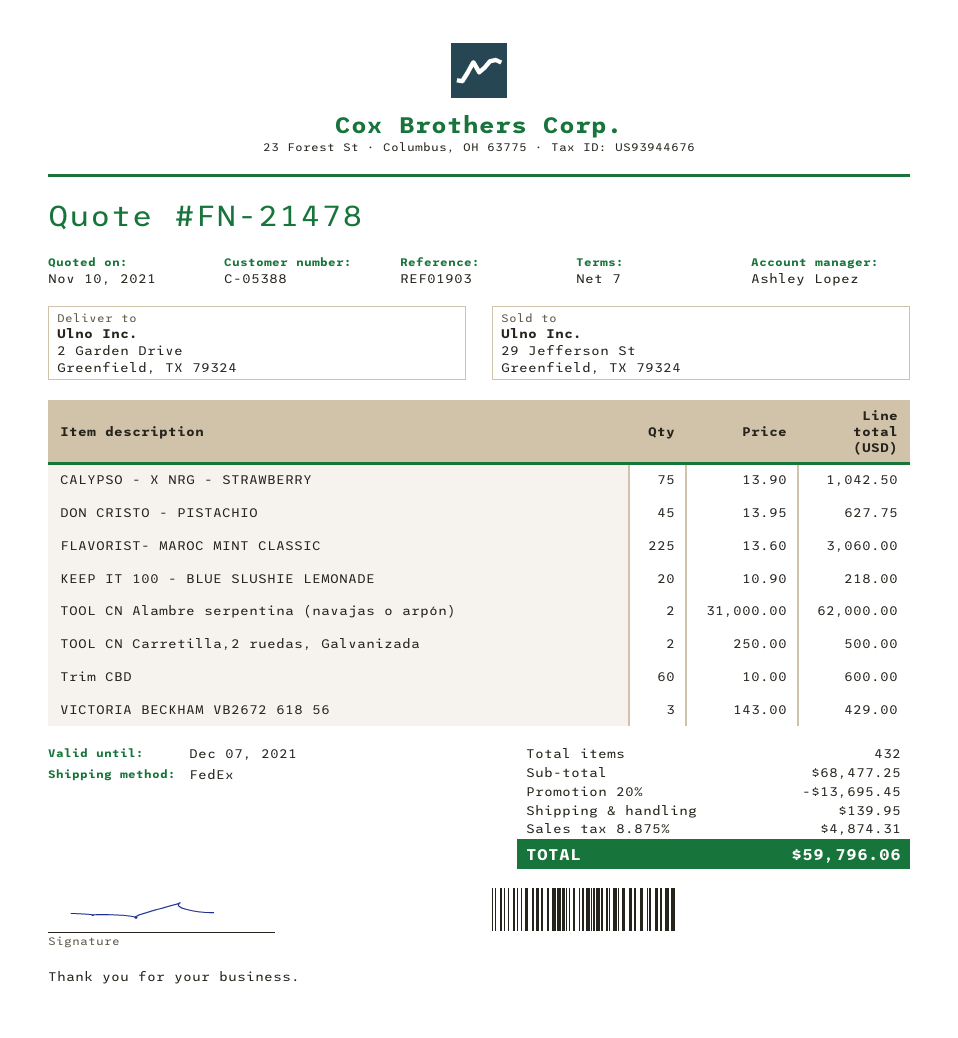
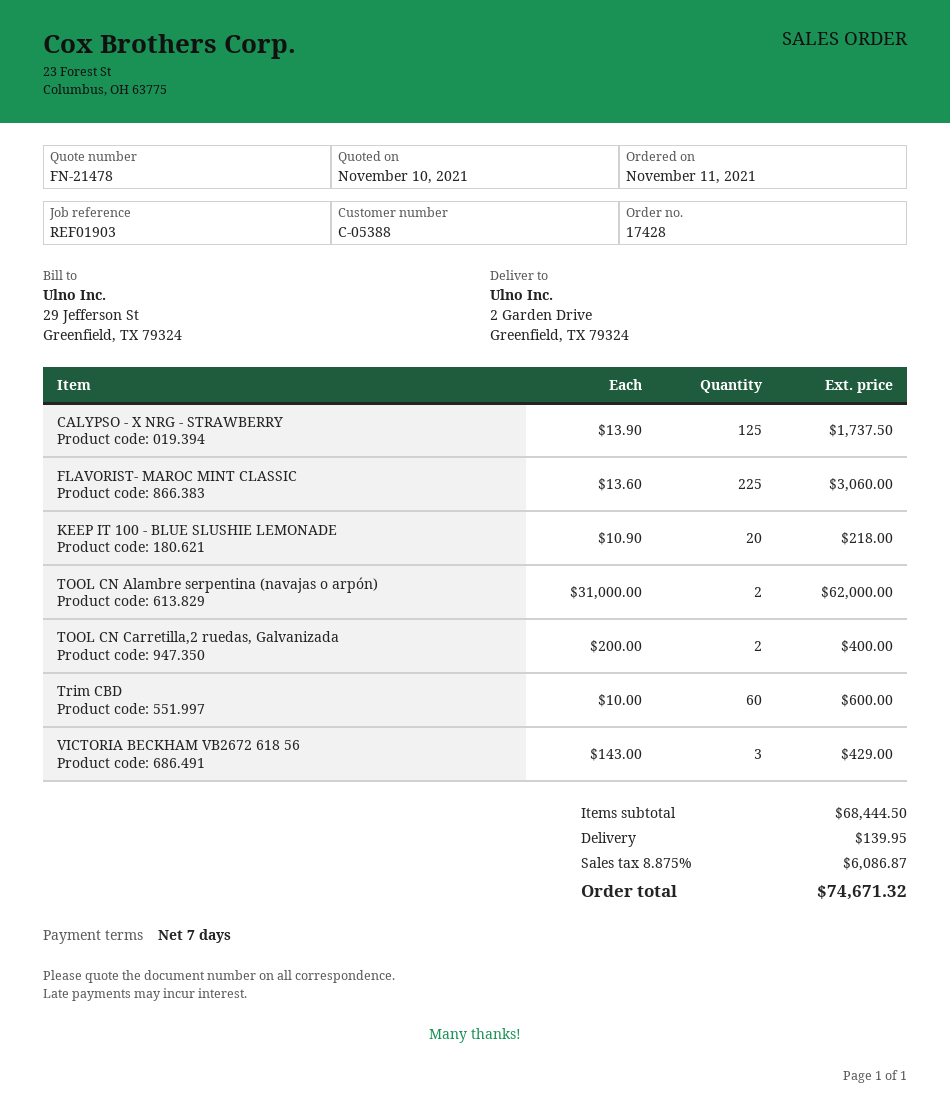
CALYPSO - X NRG - STRAWBERRY: 75 x 13.90 = 1042.50 -> 125 x 13.90 = 1737.50
DON CRISTO - PISTACHIO: 45 x 13.95 = 627.75 -> none
TOOL CN Carretilla,2 ruedas, Galvanizada: 2 x 250.00 = 500.00 -> 2 x 200.00 = 400.00
subtotal: 68477.25 -> 68444.50
discount: 20% = 13695.45 -> none
tax: 8.875% = 4874.31 -> 8.875% = 6086.87
total: 59796.06 -> 74671.32

